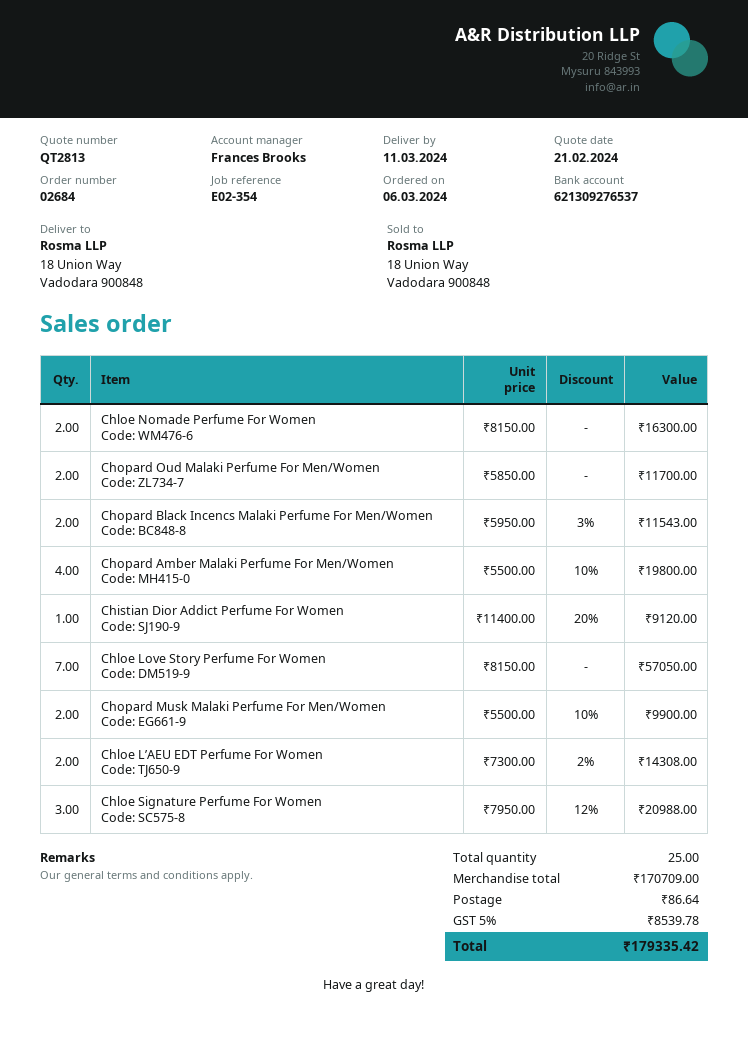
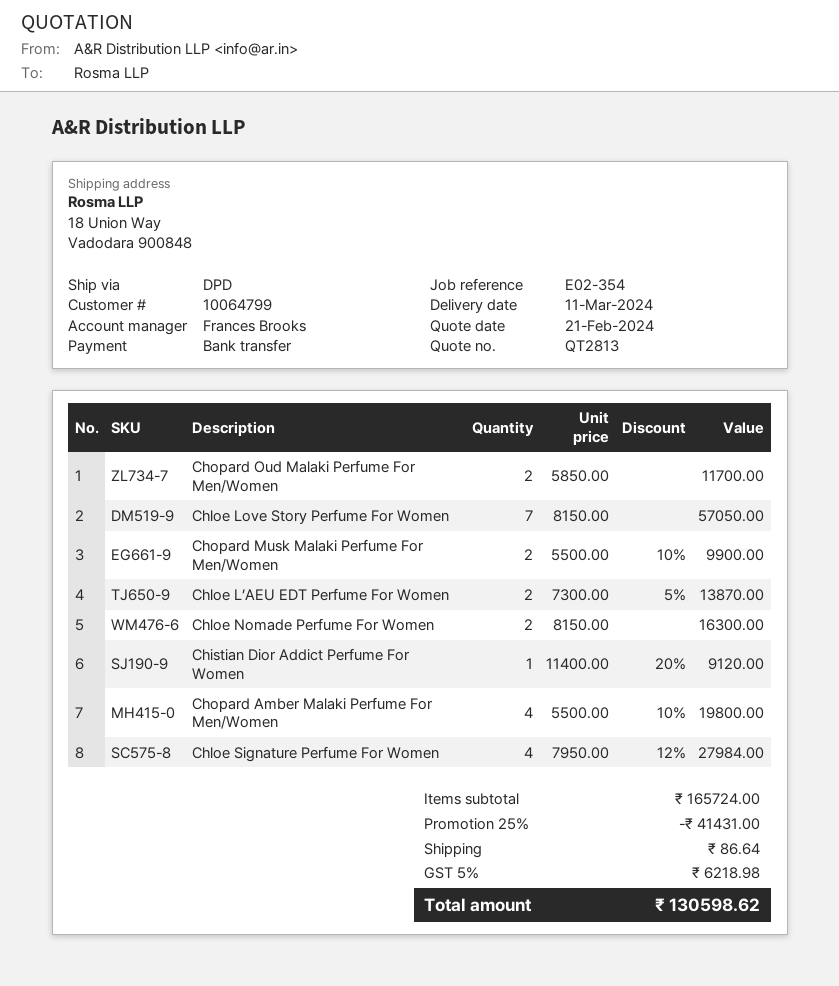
Chopard Black Incencs Malaki Perfume For Men/Women: 2 x 5950.00 - 3% = 11543.00 -> none
Chloe L’AEU EDT Perfume For Women: 2 x 7300.00 - 2% = 14308.00 -> 2 x 7300.00 - 5% = 13870.00
Chloe Signature Perfume For Women: 3 x 7950.00 - 12% = 20988.00 -> 4 x 7950.00 - 12% = 27984.00
subtotal: 170709.00 -> 165724.00
discount: none -> 25% = 41431.00
tax: 5% = 8539.78 -> 5% = 6218.98
total: 179335.42 -> 130598.62

